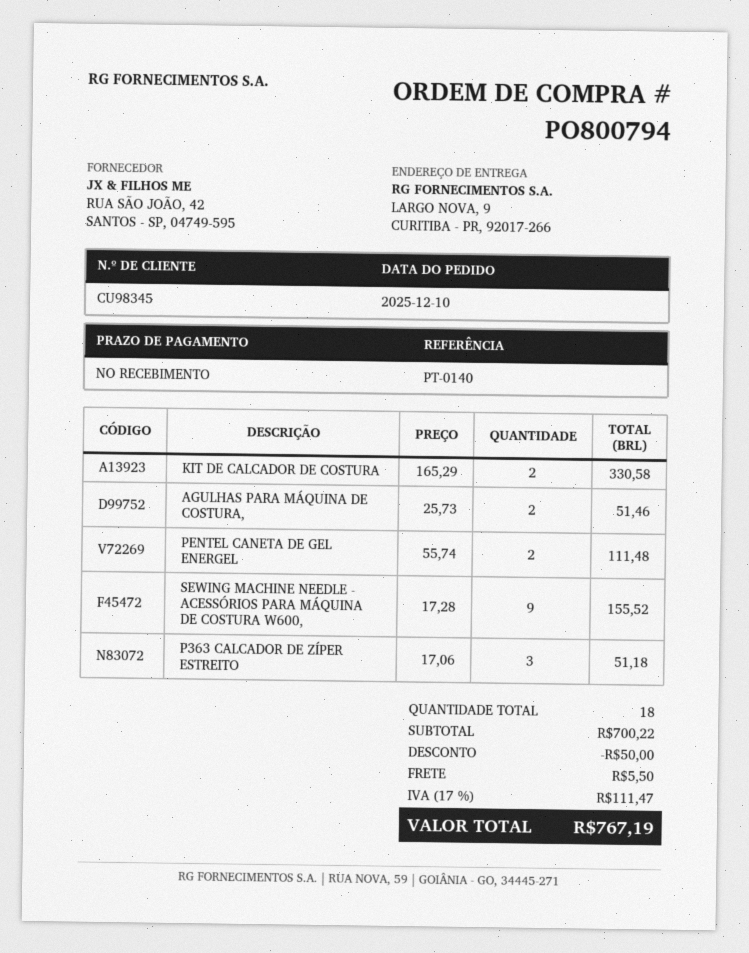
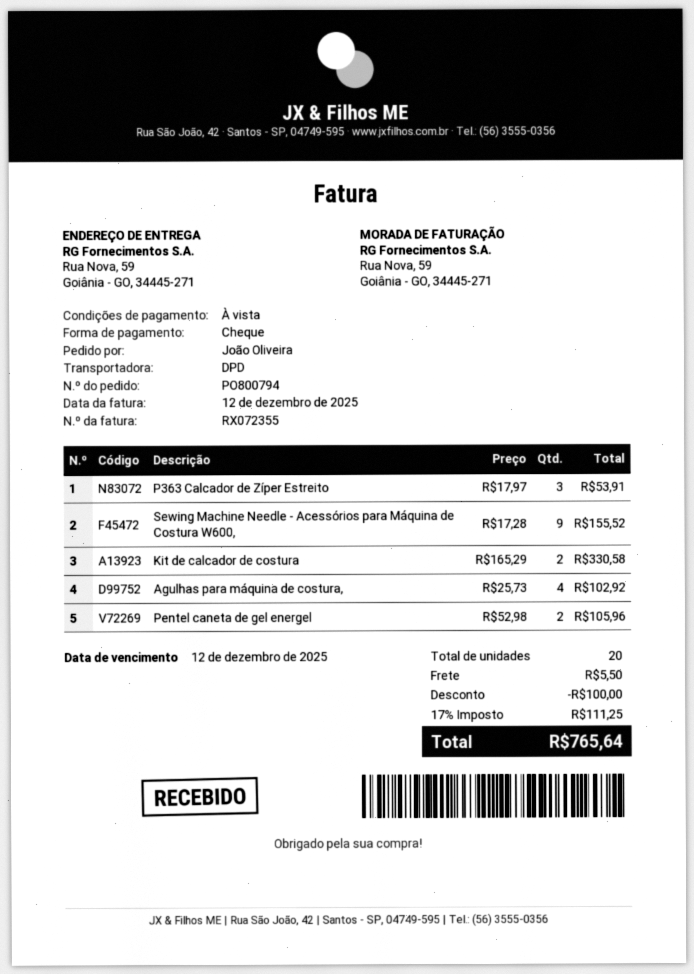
ship to: LARGO NOVA, 9, CURITIBA - PR, 92017-266 -> Rua Nova, 59, Goiânia - GO, 34445-271
AGULHAS PARA MÁQUINA DE COSTURA,: 2 x 25.73 = 51.46 -> 4 x 25.73 = 102.92
PENTEL CANETA DE GEL ENERGEL: 2 x 55.74 = 111.48 -> 2 x 52.98 = 105.96
P363 CALCADOR DE ZÍPER ESTREITO: 3 x 17.06 = 51.18 -> 3 x 17.97 = 53.91
total quantity: 18 -> 20
discount: 50.00 -> 100.00
tax: 17% = 111.47 -> 17% = 111.25
total: 767.19 -> 765.64

